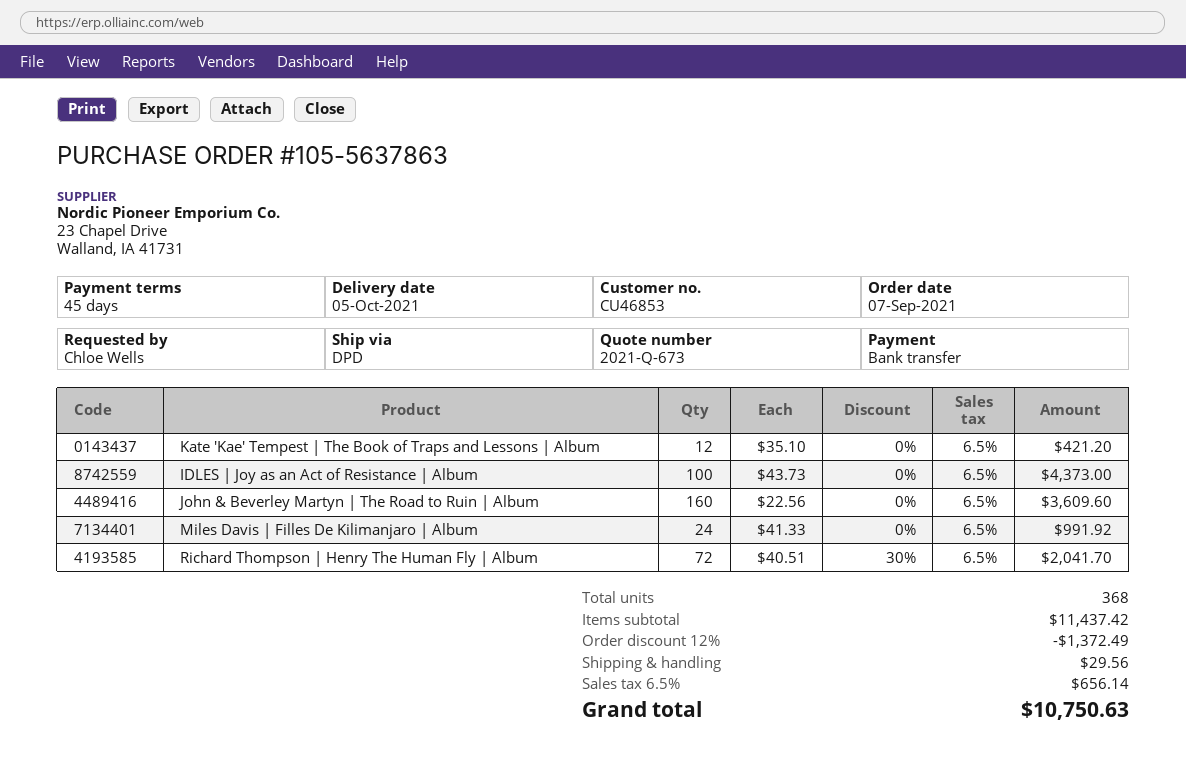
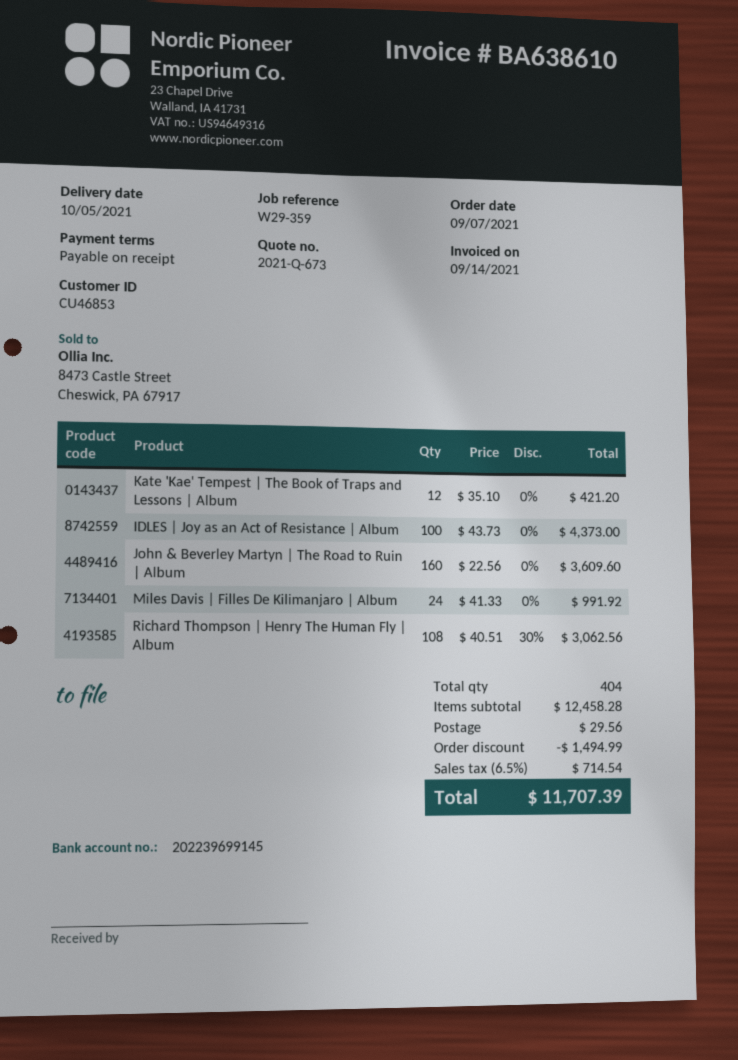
payment terms: 45 days -> on receipt
Richard Thompson | Henry The Human Fly | Album: 72 x 40.51 - 30% = 2041.70 -> 108 x 40.51 - 30% = 3062.56
total quantity: 368 -> 404
subtotal: 11437.42 -> 12458.28
discount: 1372.49 -> 1494.99
tax: 6.5% = 656.14 -> 6.5% = 714.54
total: 10750.63 -> 11707.39

